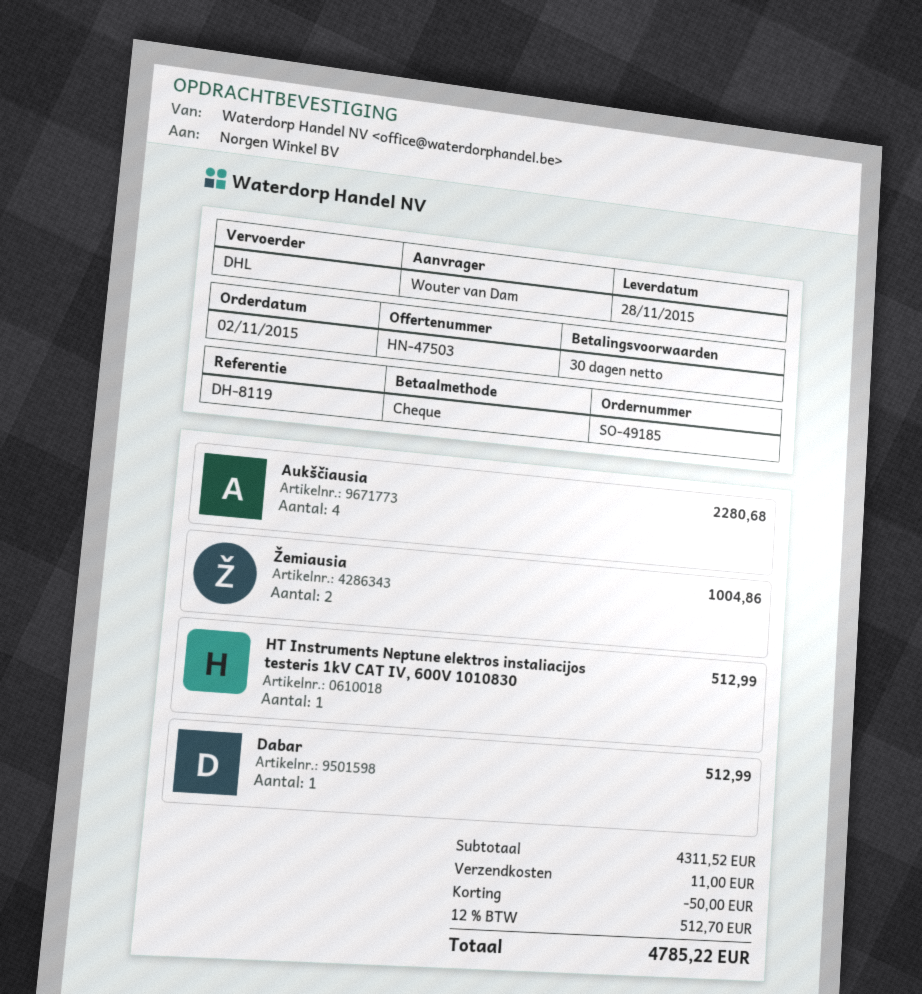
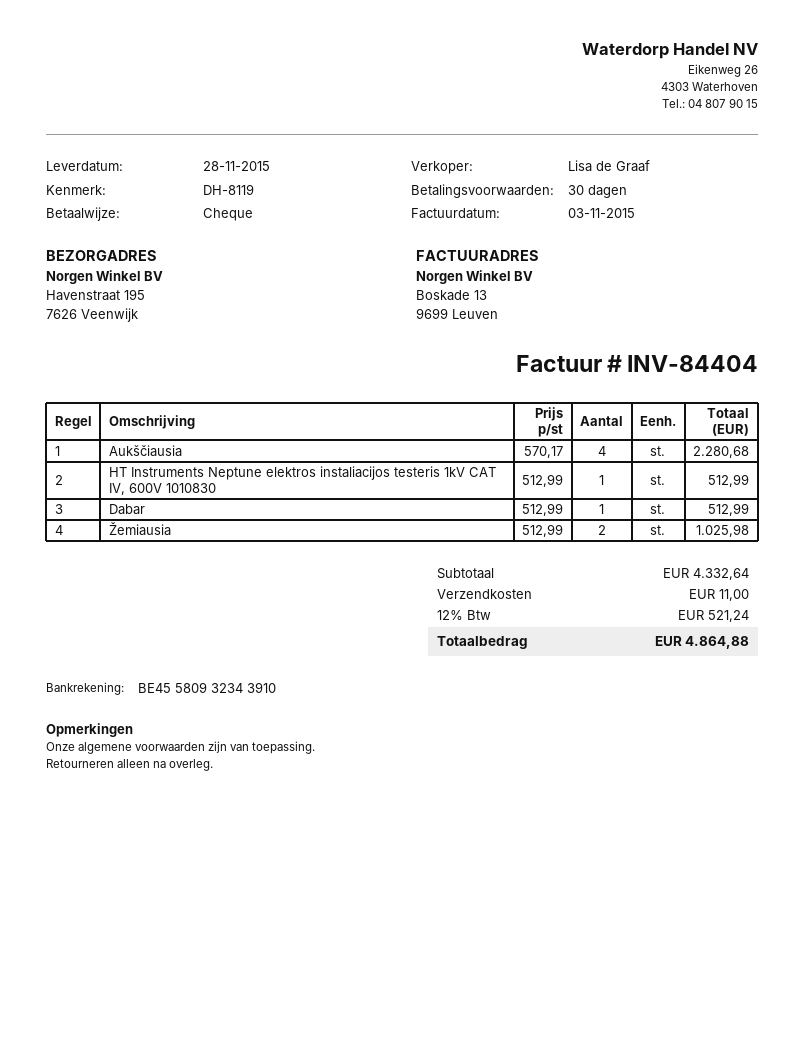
Žemiausia: 2 for 1004.86 -> 2 for 1025.98
subtotal: 4311.52 -> 4332.64
discount: 50.00 -> none
tax: 12% = 512.70 -> 12% = 521.24
total: 4785.22 -> 4864.88

